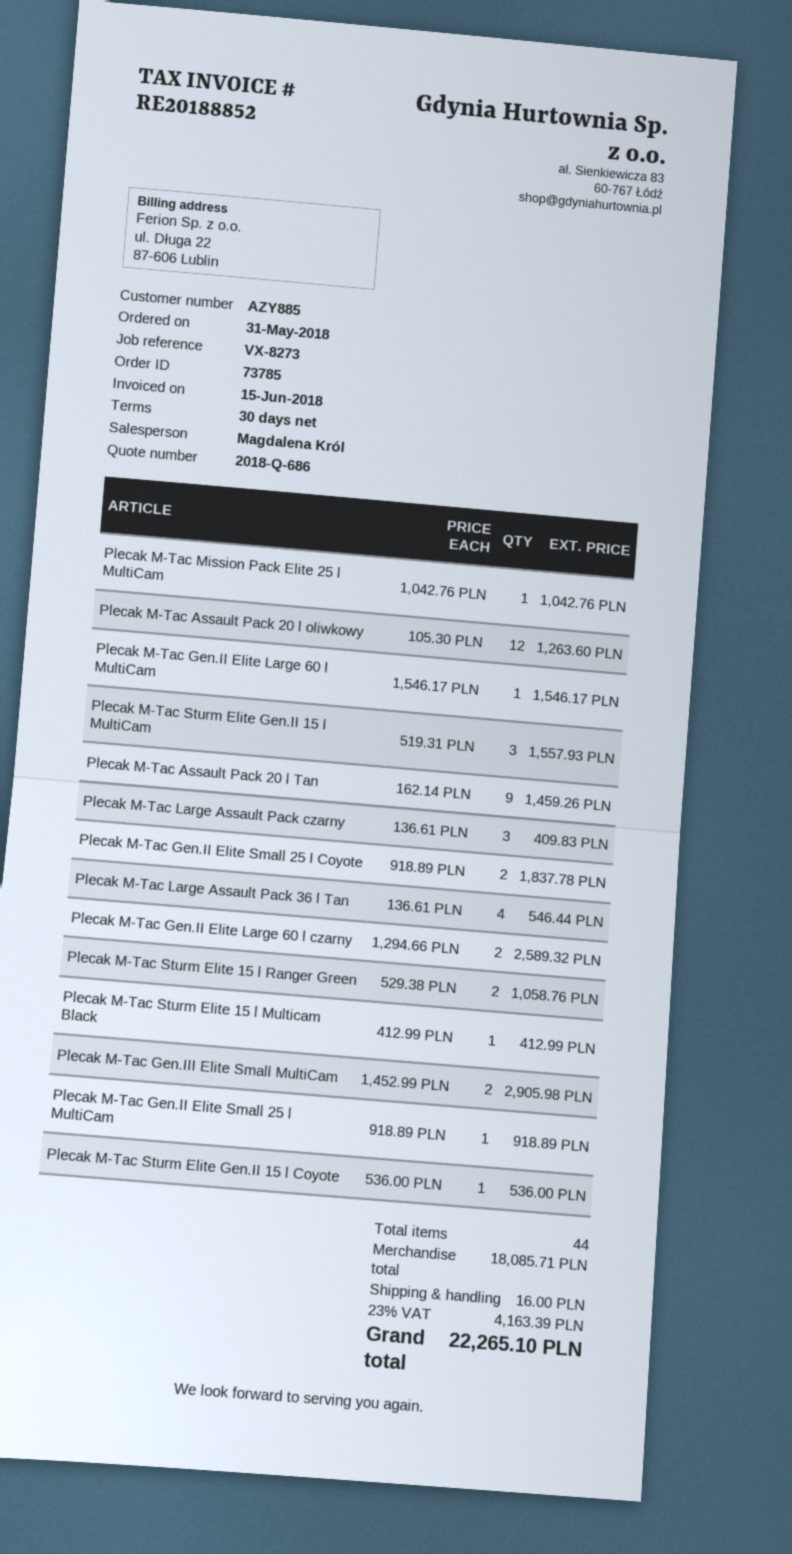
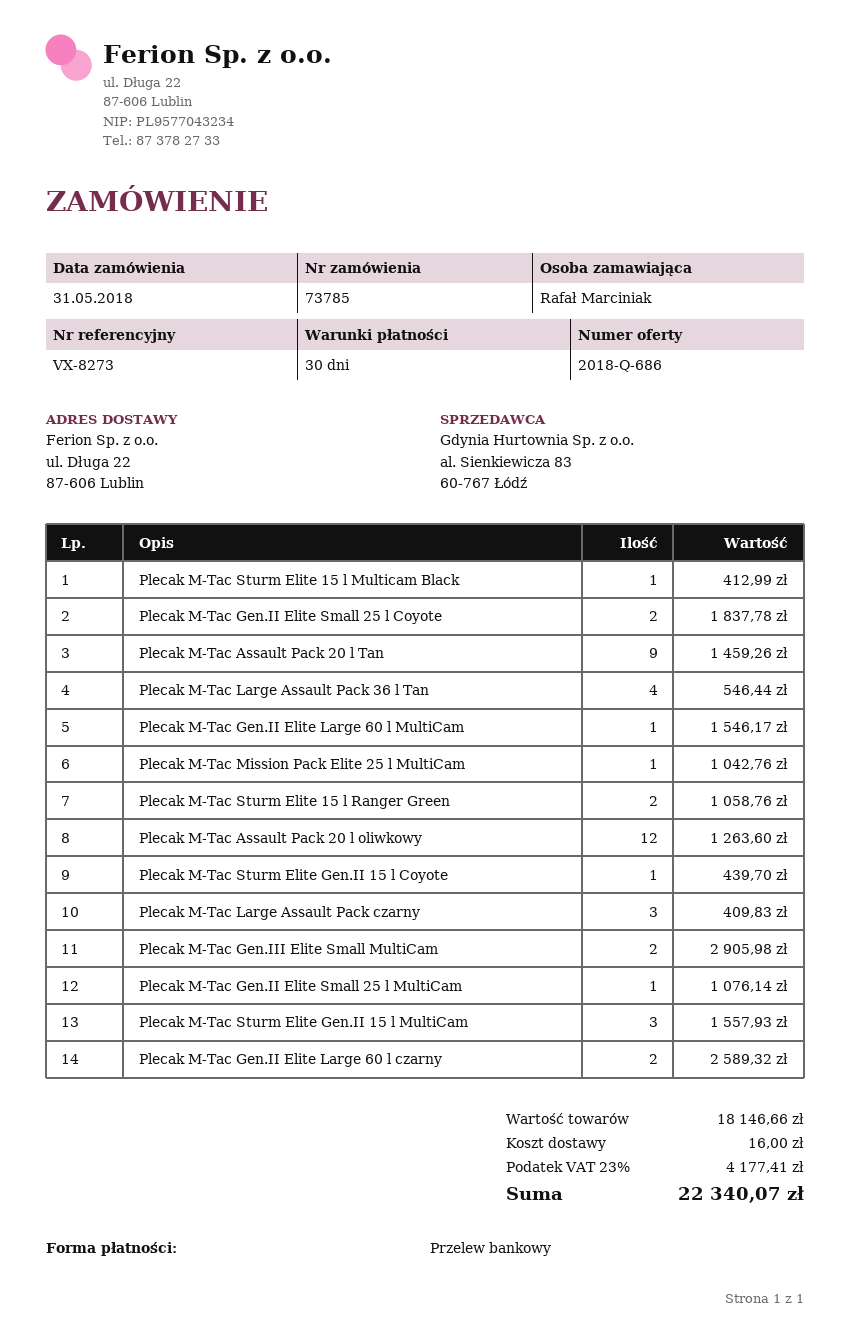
Plecak M-Tac Gen.II Elite Small 25 l MultiCam: 1 for 918.89 -> 1 for 1076.14
Plecak M-Tac Sturm Elite Gen.II 15 l Coyote: 1 for 536.00 -> 1 for 439.70
subtotal: 18085.71 -> 18146.66
tax: 23% = 4163.39 -> 23% = 4177.41
total: 22265.10 -> 22340.07

